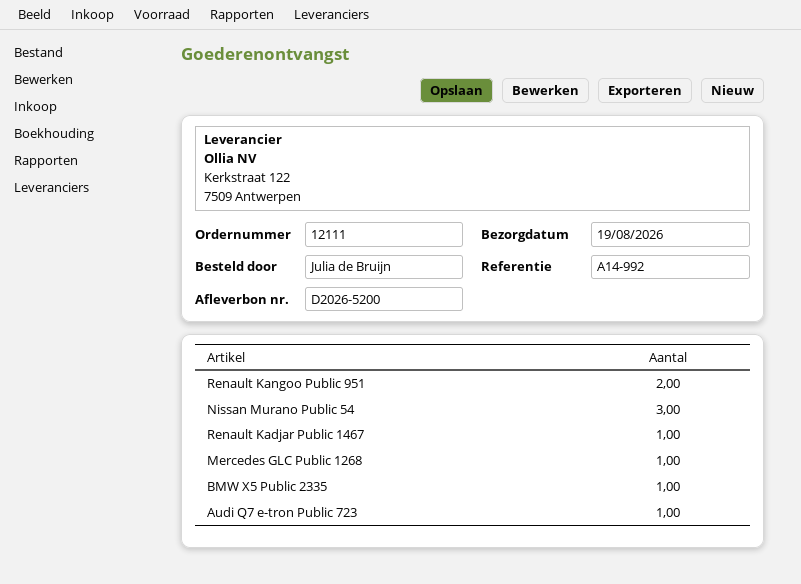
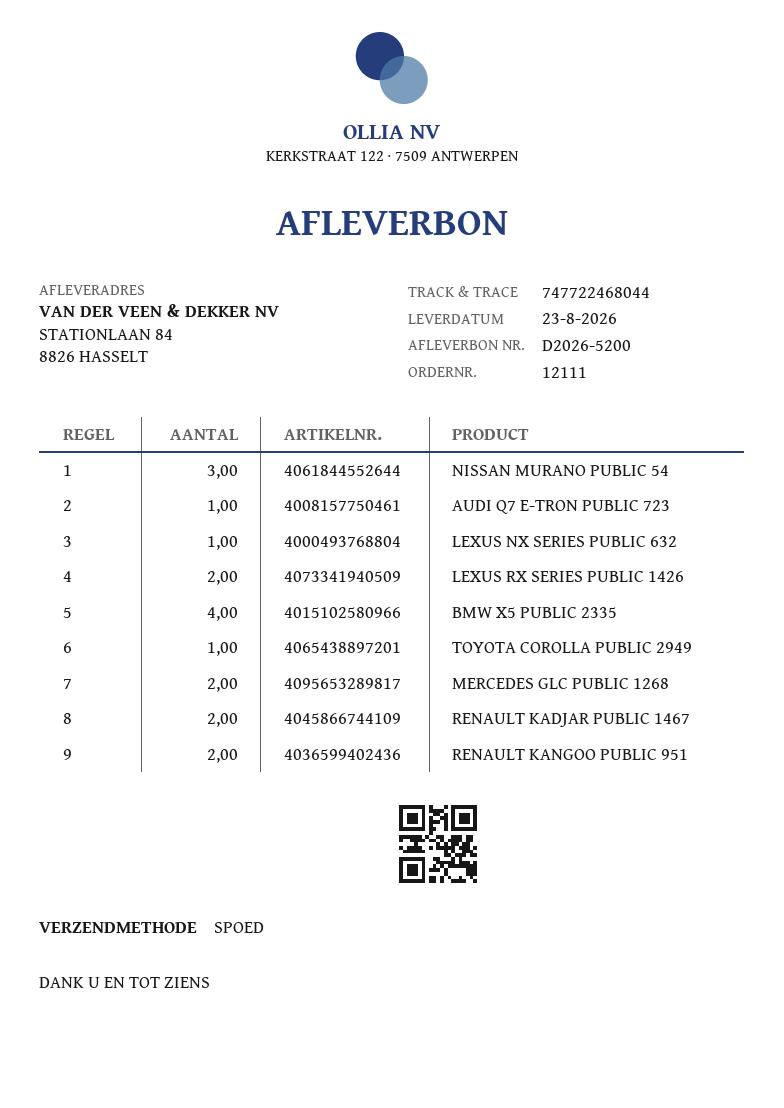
delivery date: 2026-08-19 -> 2026-08-23
Renault Kadjar Public 1467: 1 -> 2
Mercedes GLC Public 1268: 1 -> 2
BMW X5 Public 2335: 1 -> 4
LEXUS NX SERIES PUBLIC 632: none -> 1
LEXUS RX SERIES PUBLIC 1426: none -> 2
TOYOTA COROLLA PUBLIC 2949: none -> 1

